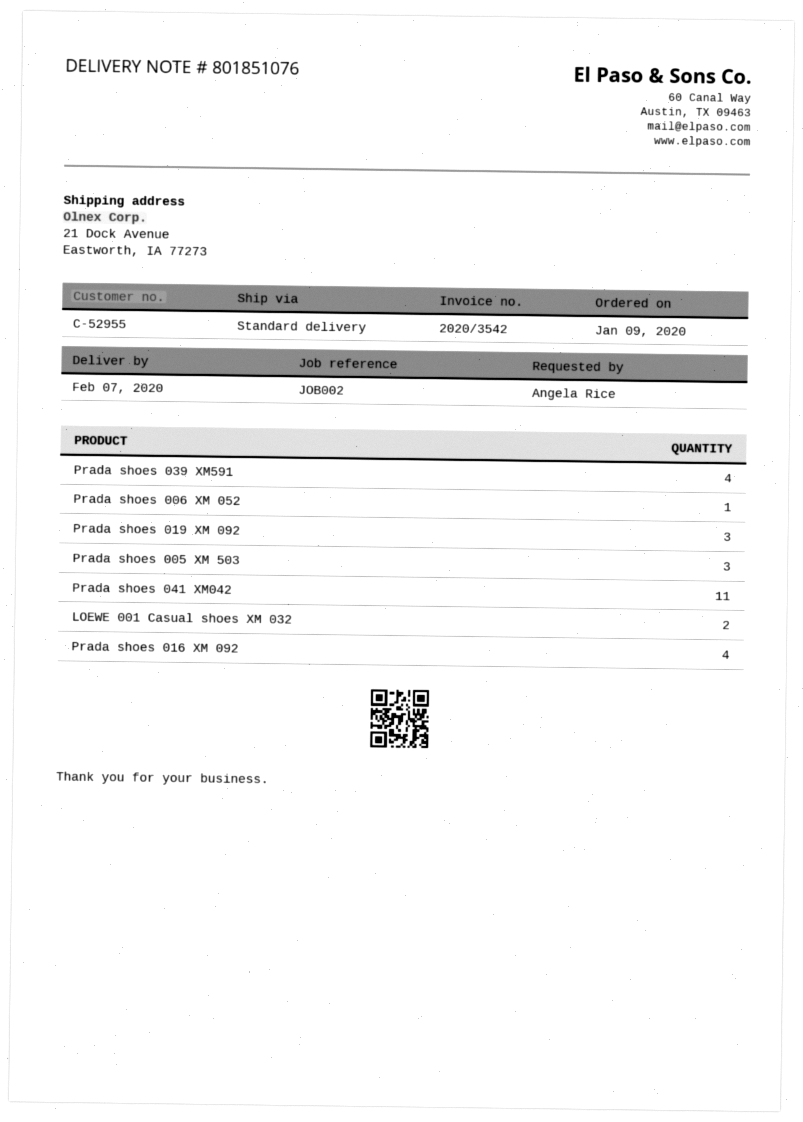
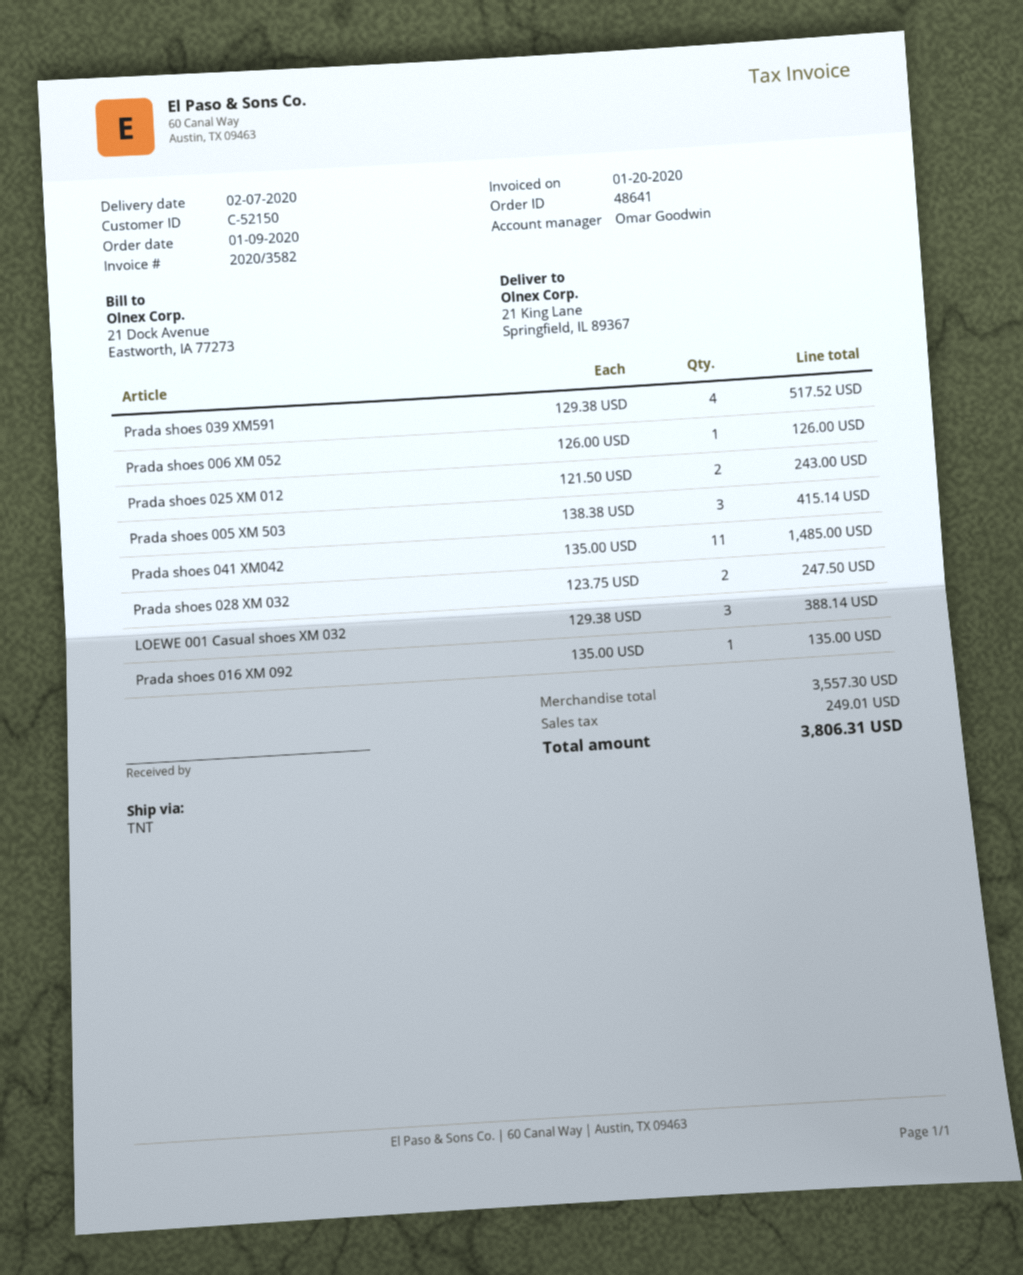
invoice number: 2020/3542 -> 2020/3582
customer number: C-52955 -> C-52150
shipping method: standard -> TNT
ship to: 21 Dock Avenue, Eastworth, IA 77273 -> 21 King Lane, Springfield, IL 89367
Prada shoes 019 XM 092: 3 -> none
LOEWE 001 Casual shoes XM 032: 2 -> 3
Prada shoes 016 XM 092: 4 -> 1
Prada shoes 025 XM 012: none -> 2
Prada shoes 028 XM 032: none -> 2

